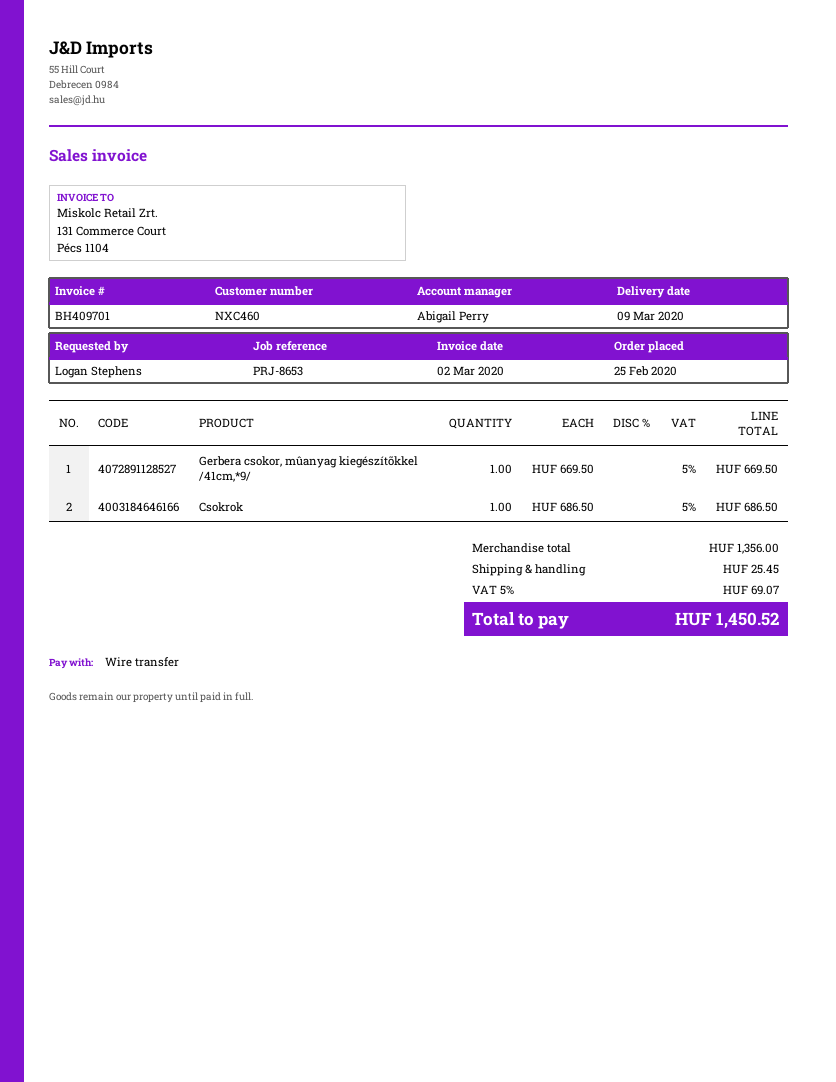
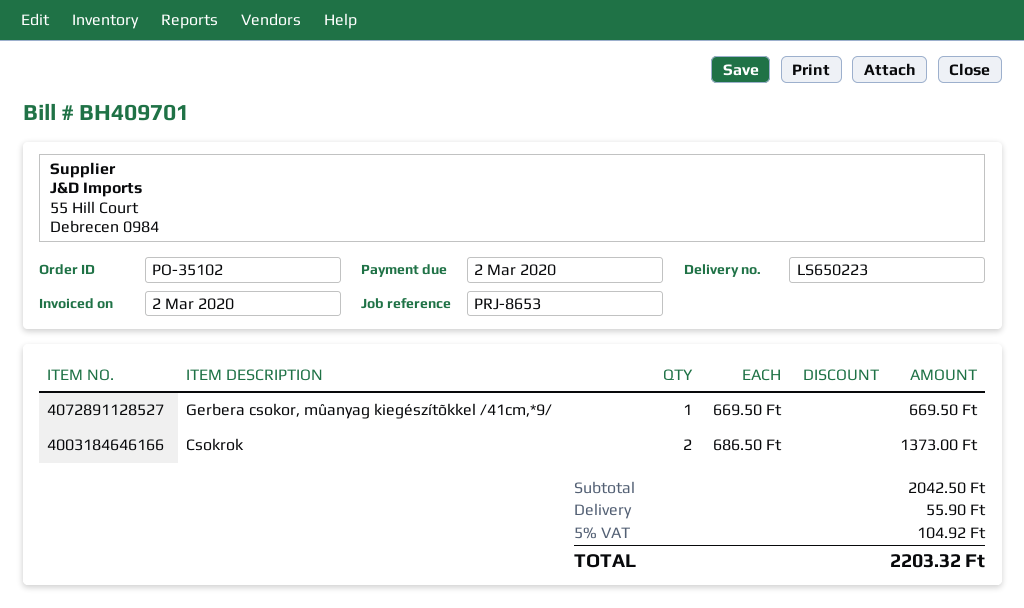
Csokrok: 1 x 686.50 = 686.50 -> 2 x 686.50 = 1373.00
subtotal: 1356.00 -> 2042.50
shipping: 25.45 -> 55.90
tax: 5% = 69.07 -> 5% = 104.92
total: 1450.52 -> 2203.32

